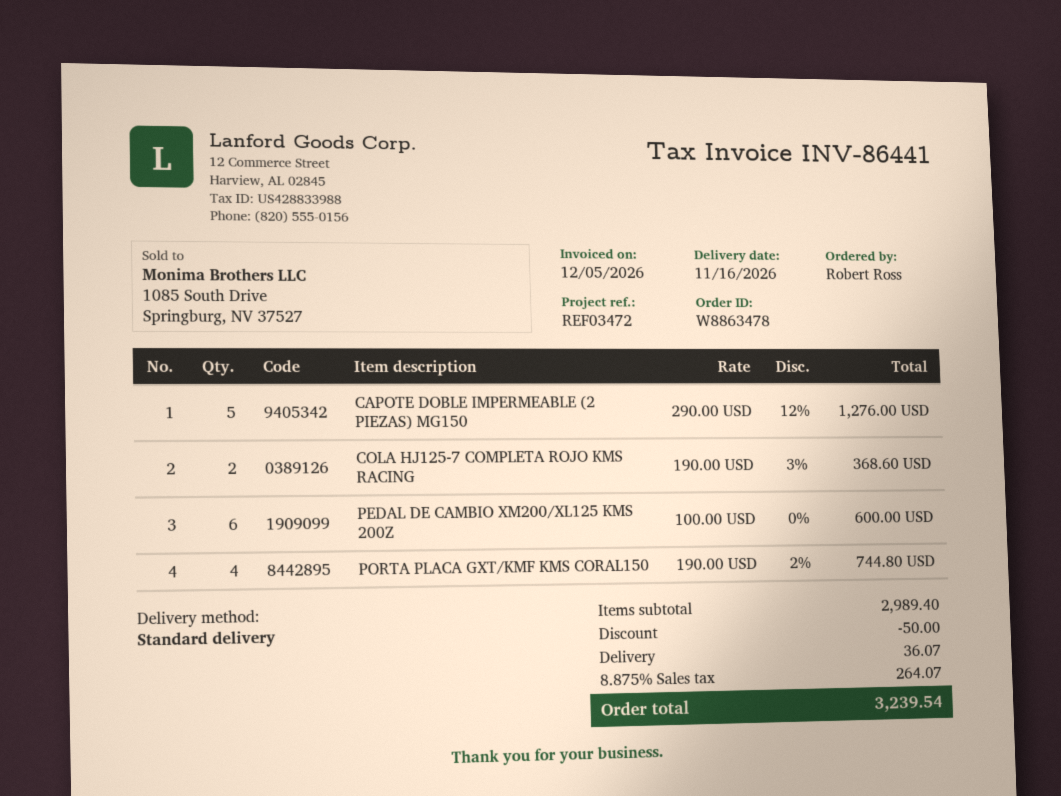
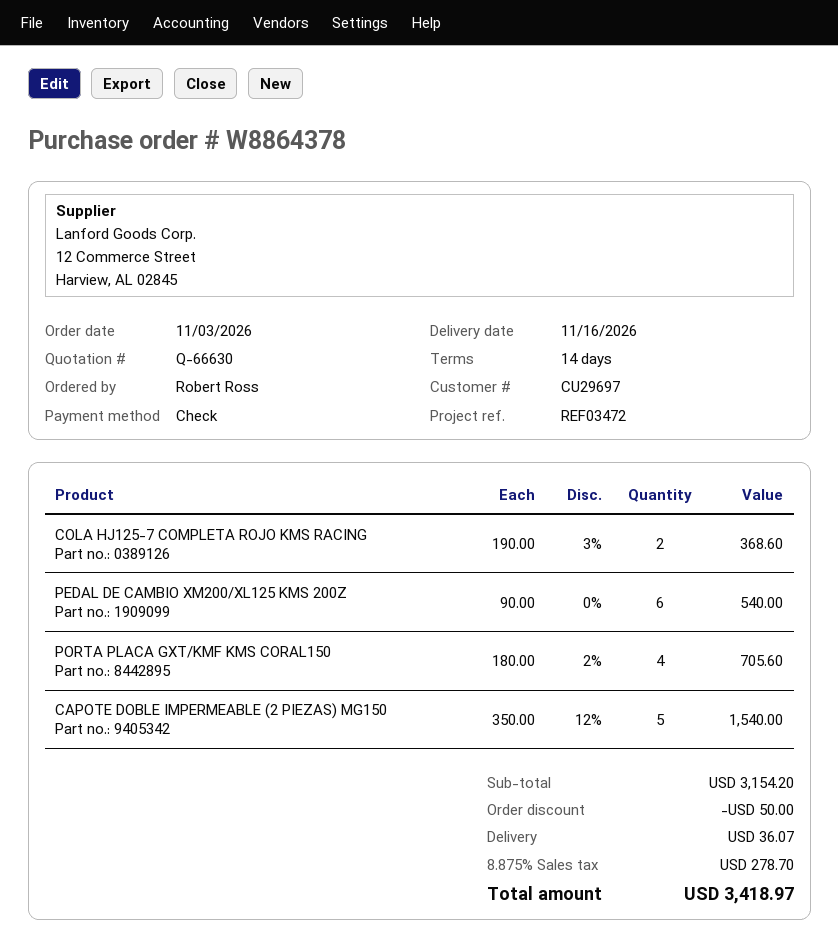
order number: W8863478 -> W8864378
CAPOTE DOBLE IMPERMEABLE (2 PIEZAS) MG150: 5 x 290.00 - 12% = 1276.00 -> 5 x 350.00 - 12% = 1540.00
PEDAL DE CAMBIO XM200/XL125 KMS 200Z: 6 x 100.00 = 600.00 -> 6 x 90.00 = 540.00
PORTA PLACA GXT/KMF KMS CORAL150: 4 x 190.00 - 2% = 744.80 -> 4 x 180.00 - 2% = 705.60
subtotal: 2989.40 -> 3154.20
tax: 8.875% = 264.07 -> 8.875% = 278.70
total: 3239.54 -> 3418.97

